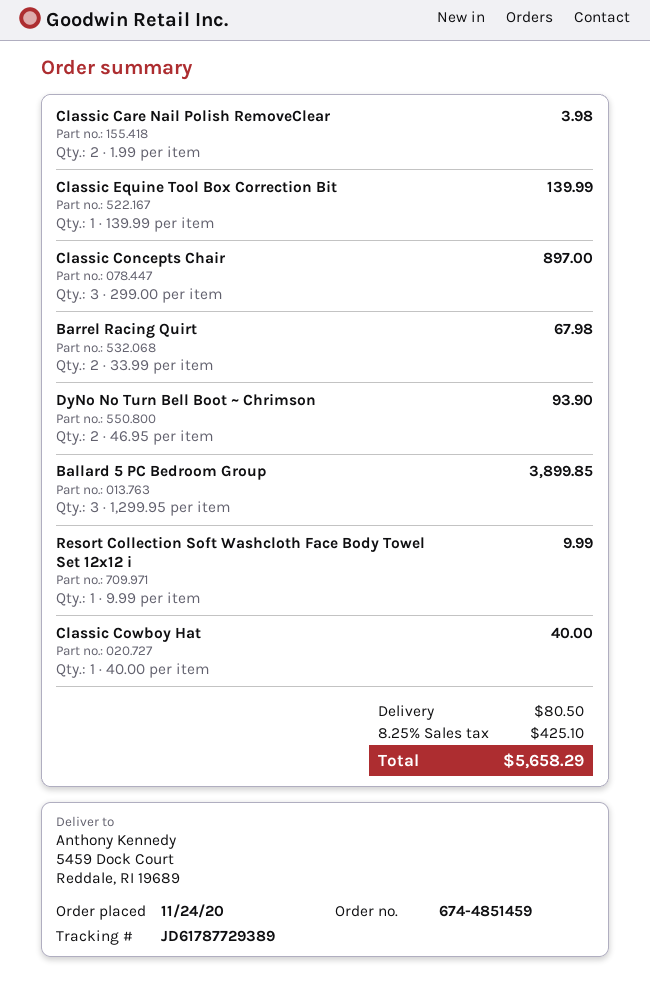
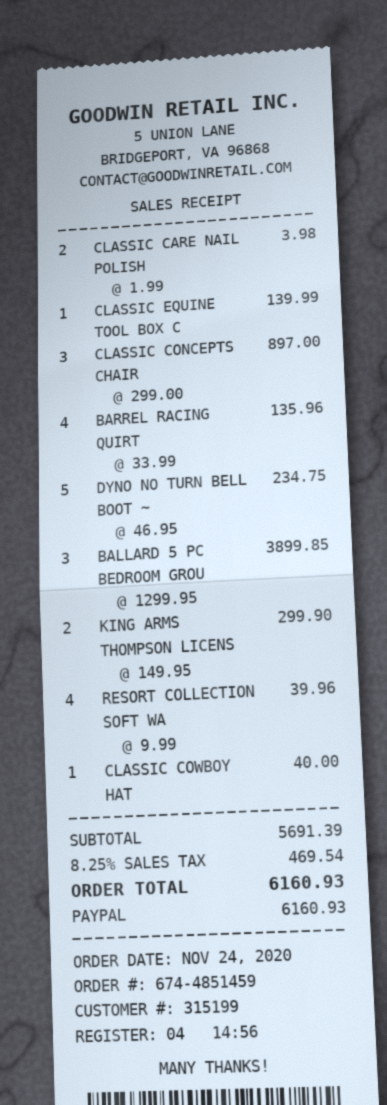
Barrel Racing Quirt: 2 x 33.99 = 67.98 -> 4 x 33.99 = 135.96
DyNo No Turn Bell Boot ~ Chrimson: 2 x 46.95 = 93.90 -> 5 x 46.95 = 234.75
Resort Collection Soft Washcloth Face Body Towel Set 12x12 i: 1 x 9.99 = 9.99 -> 4 x 9.99 = 39.96
KING ARMS THOMPSON LICENS: none -> 2 x 149.95 = 299.90
shipping: 80.50 -> none
tax: 8.25% = 425.10 -> 8.25% = 469.54
total: 5658.29 -> 6160.93

